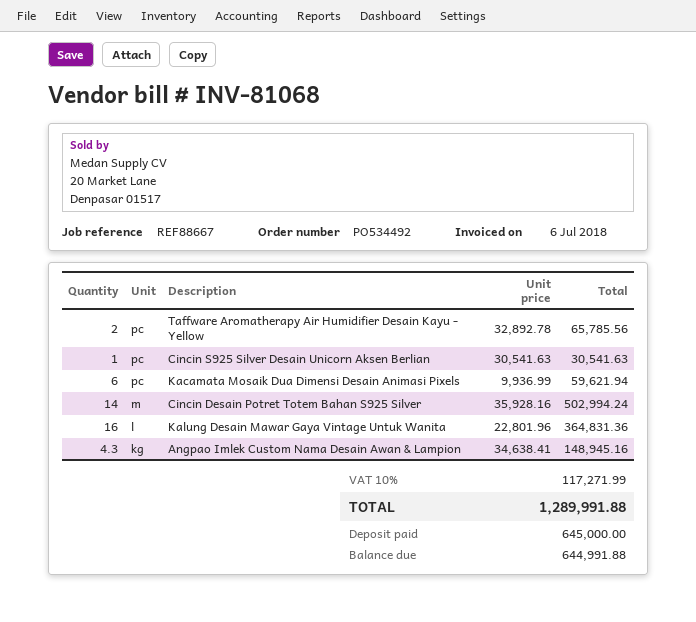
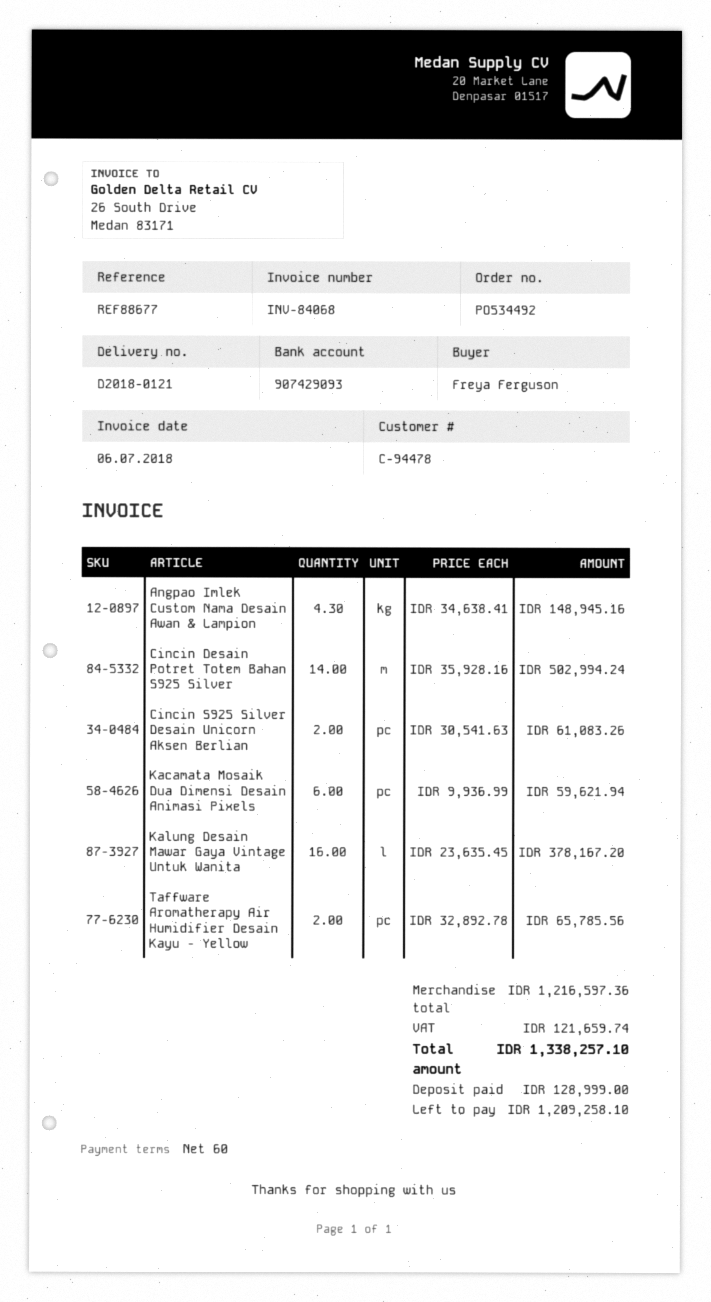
invoice number: INV-81068 -> INV-84068
reference: REF88667 -> REF88677
Cincin S925 Silver Desain Unicorn Aksen Berlian: 1 x 30541.63 = 30541.63 -> 2 x 30541.63 = 61083.26
Kalung Desain Mawar Gaya Vintage Untuk Wanita: 16 x 22801.96 = 364831.36 -> 16 x 23635.45 = 378167.20
tax: 117271.99 -> 121659.74
total: 1289991.88 -> 1338257.10
deposit: 645000.00 -> 128999.00
balance: 644991.88 -> 1209258.10

